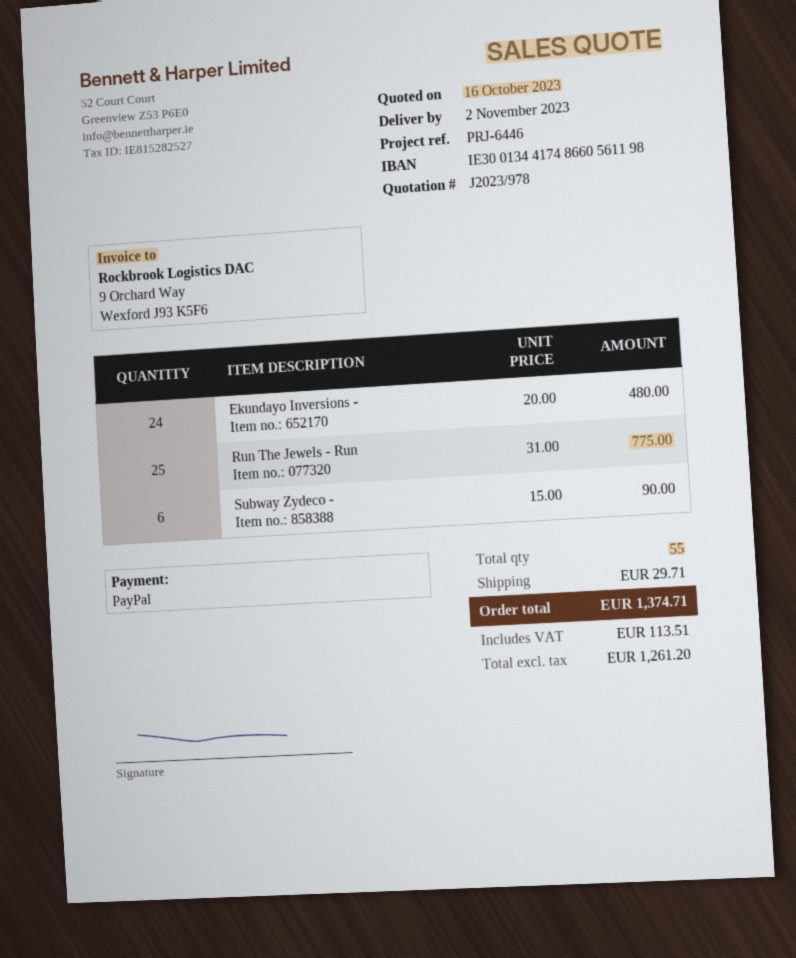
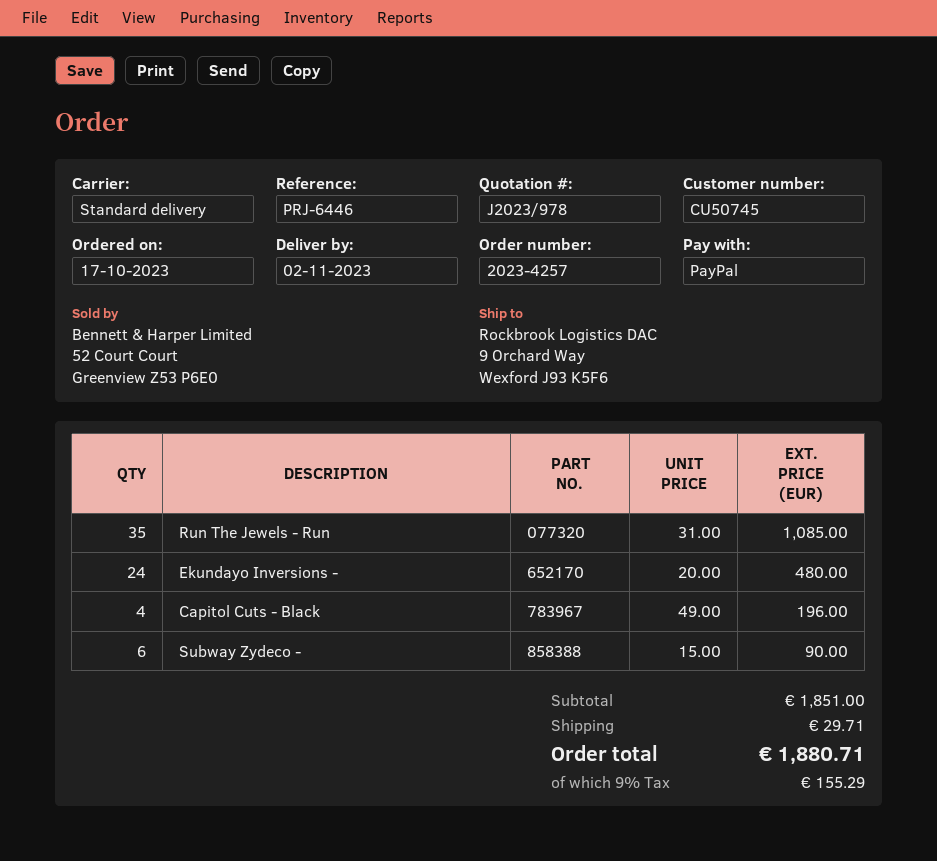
Run The Jewels - Run: 25 x 31.00 = 775.00 -> 35 x 31.00 = 1085.00
Capitol Cuts - Black: none -> 4 x 49.00 = 196.00
tax: 113.51 -> 155.29
total: 1374.71 -> 1880.71

